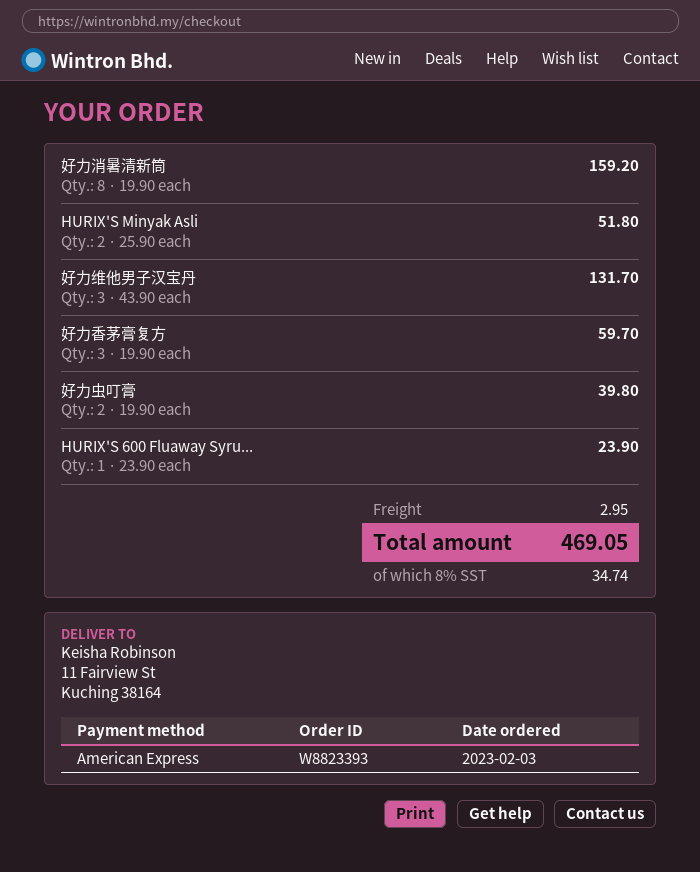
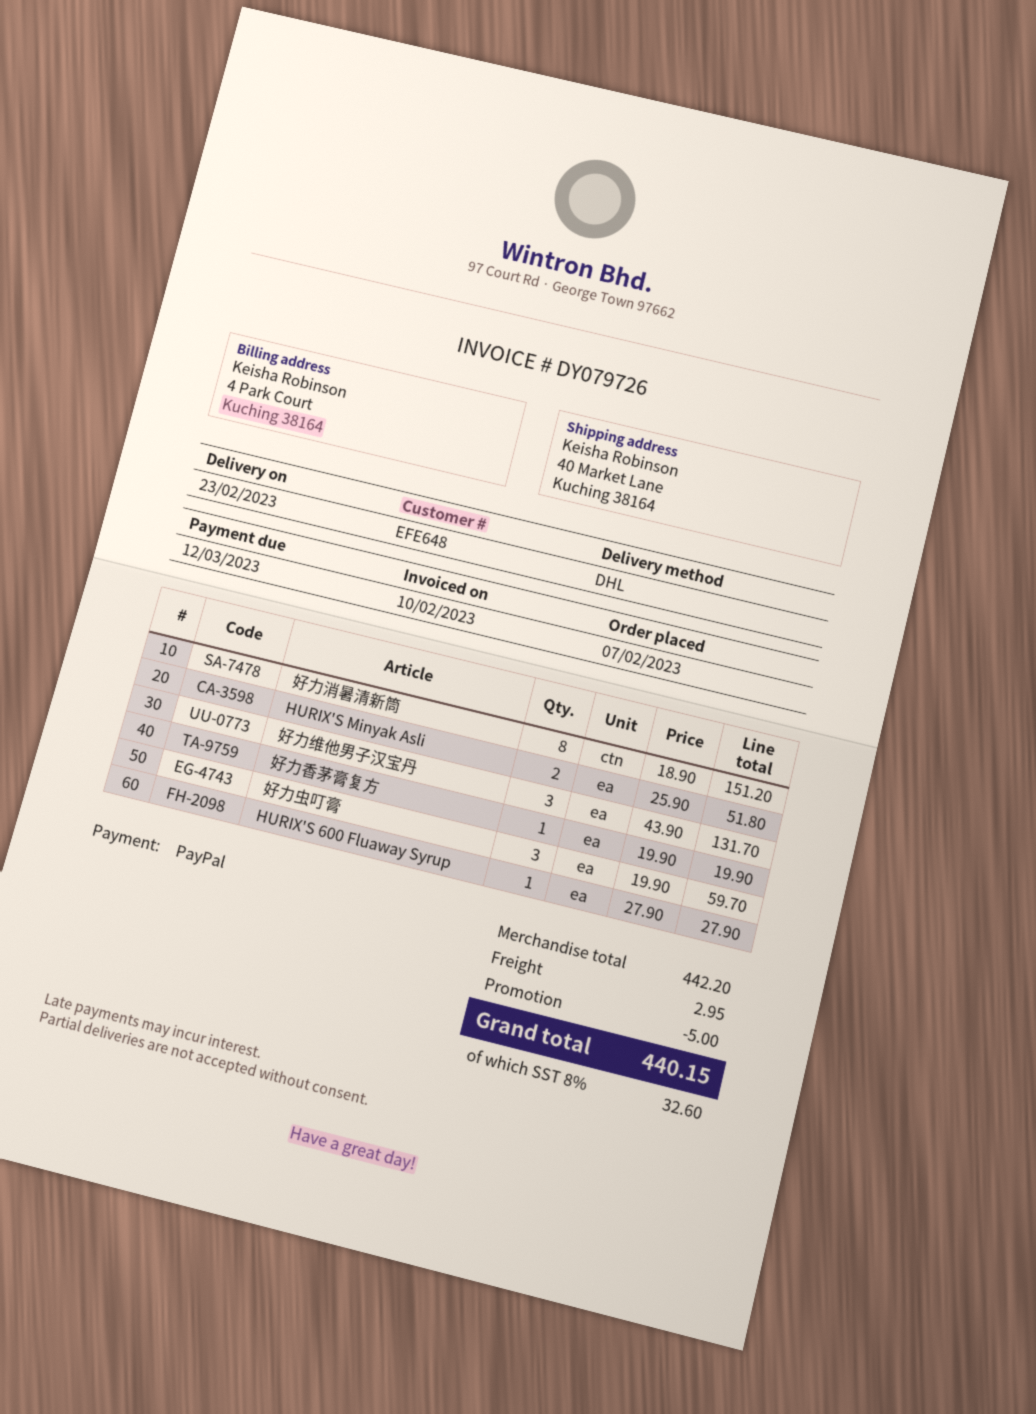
order date: 2023-02-03 -> 2023-02-07
payment method: American Express -> PayPal
ship to: 11 Fairview St, Kuching 38164 -> 40 Market Lane, Kuching 38164
好力消暑清新筒: 8 x 19.90 = 159.20 -> 8 x 18.90 = 151.20
好力香茅膏复方: 3 x 19.90 = 59.70 -> 1 x 19.90 = 19.90
好力虫叮膏: 2 x 19.90 = 39.80 -> 3 x 19.90 = 59.70
HURIX'S 600 Fluaway Syru...: 1 x 23.90 = 23.90 -> 1 x 27.90 = 27.90
discount: none -> 5.00
tax: 8% = 34.74 -> 8% = 32.60
total: 469.05 -> 440.15

